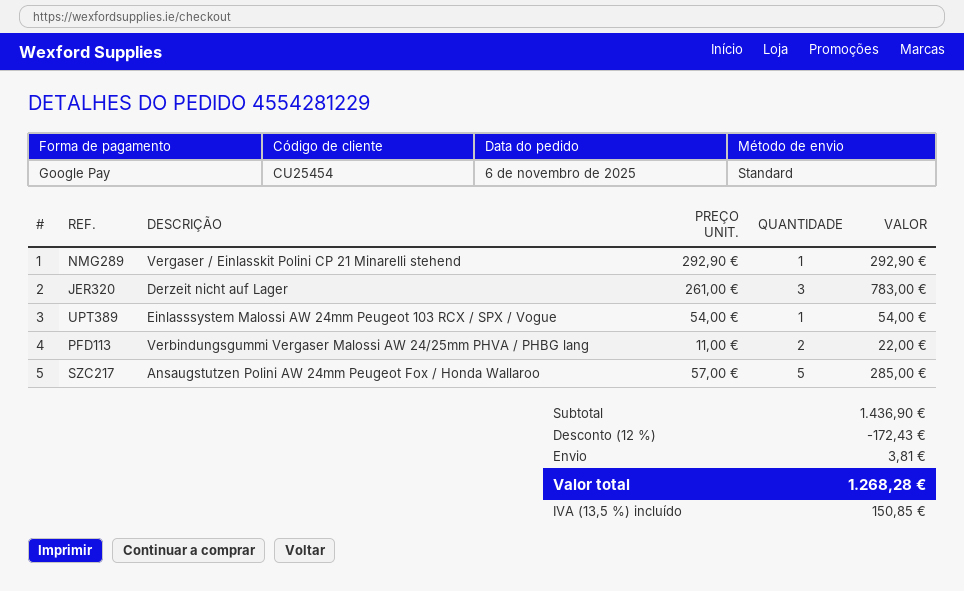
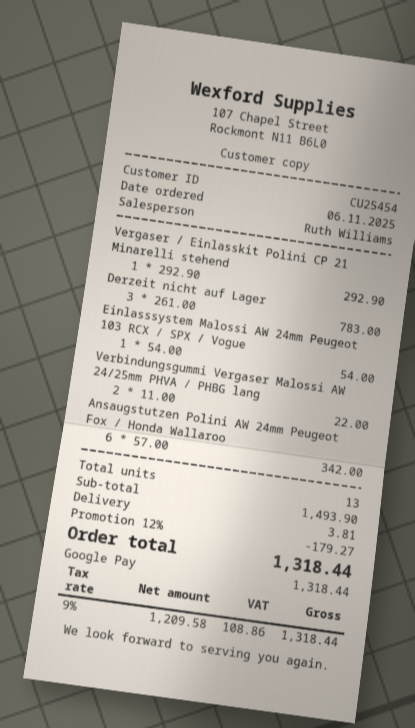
Ansaugstutzen Polini AW 24mm Peugeot Fox / Honda Wallaroo: 5 x 57.00 = 285.00 -> 6 x 57.00 = 342.00
subtotal: 1436.90 -> 1493.90
discount: 12% = 172.43 -> 12% = 179.27
tax: 13.5% = 150.85 -> 9% = 108.86
total: 1268.28 -> 1318.44

